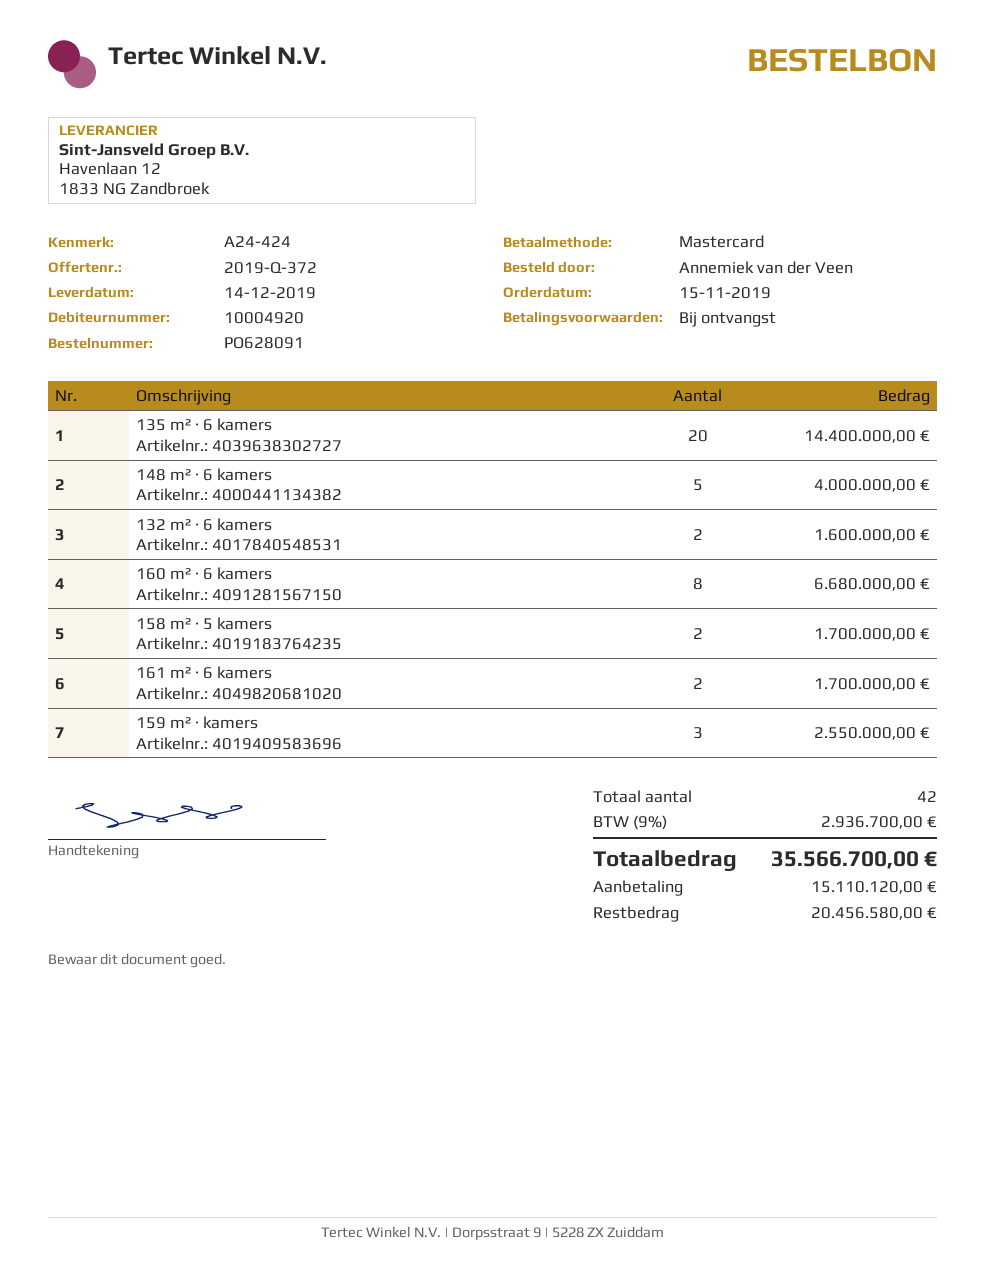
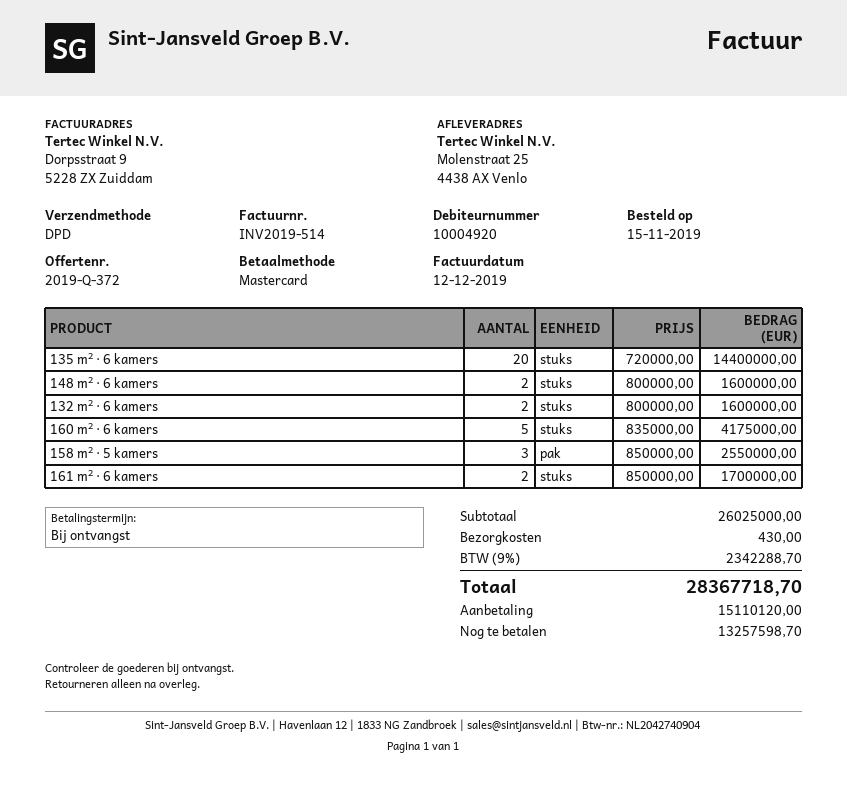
148 m² · 6 kamers: 5 for 4000000.00 -> 2 for 1600000.00
160 m² · 6 kamers: 8 for 6680000.00 -> 5 for 4175000.00
158 m² · 5 kamers: 2 for 1700000.00 -> 3 for 2550000.00
159 m² · kamers: 3 for 2550000.00 -> none
shipping: none -> 430.00
tax: 9% = 2936700.00 -> 9% = 2342288.70
total: 35566700.00 -> 28367718.70
balance: 20456580.00 -> 13257598.70

